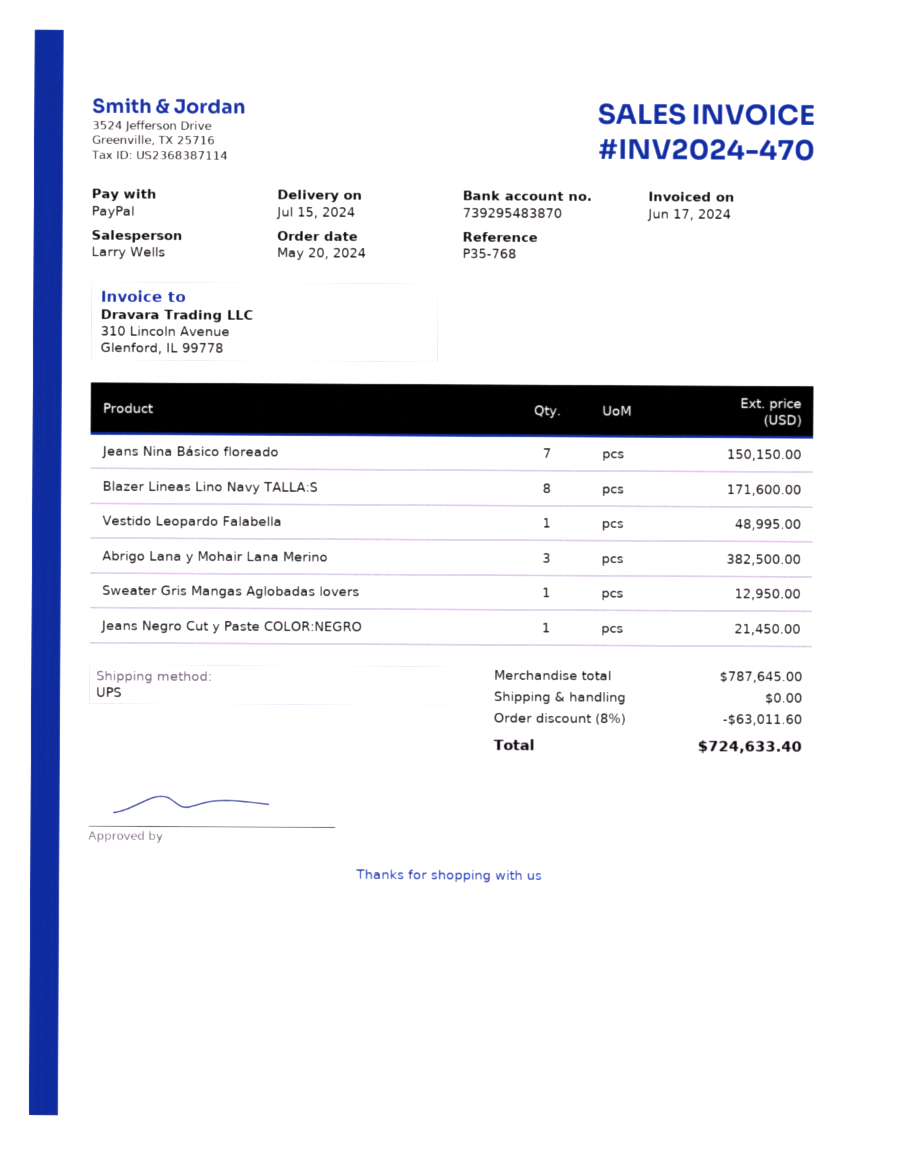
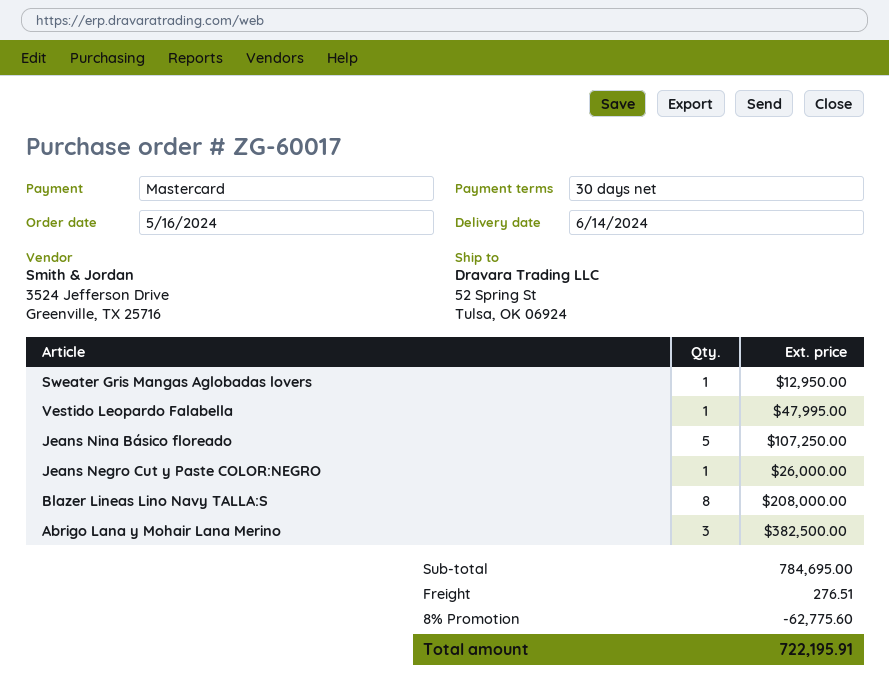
order date: 2024-05-20 -> 2024-05-16
delivery date: 2024-07-15 -> 2024-06-14
payment method: PayPal -> Mastercard
Jeans Nina Básico floreado: 7 for 150150.00 -> 5 for 107250.00
Blazer Lineas Lino Navy TALLA:S: 8 for 171600.00 -> 8 for 208000.00
Vestido Leopardo Falabella: 1 for 48995.00 -> 1 for 47995.00
Jeans Negro Cut y Paste COLOR:NEGRO: 1 for 21450.00 -> 1 for 26000.00
subtotal: 787645.00 -> 784695.00
discount: 8% = 63011.60 -> 8% = 62775.60
shipping: 0.00 -> 276.51
total: 724633.40 -> 722195.91

